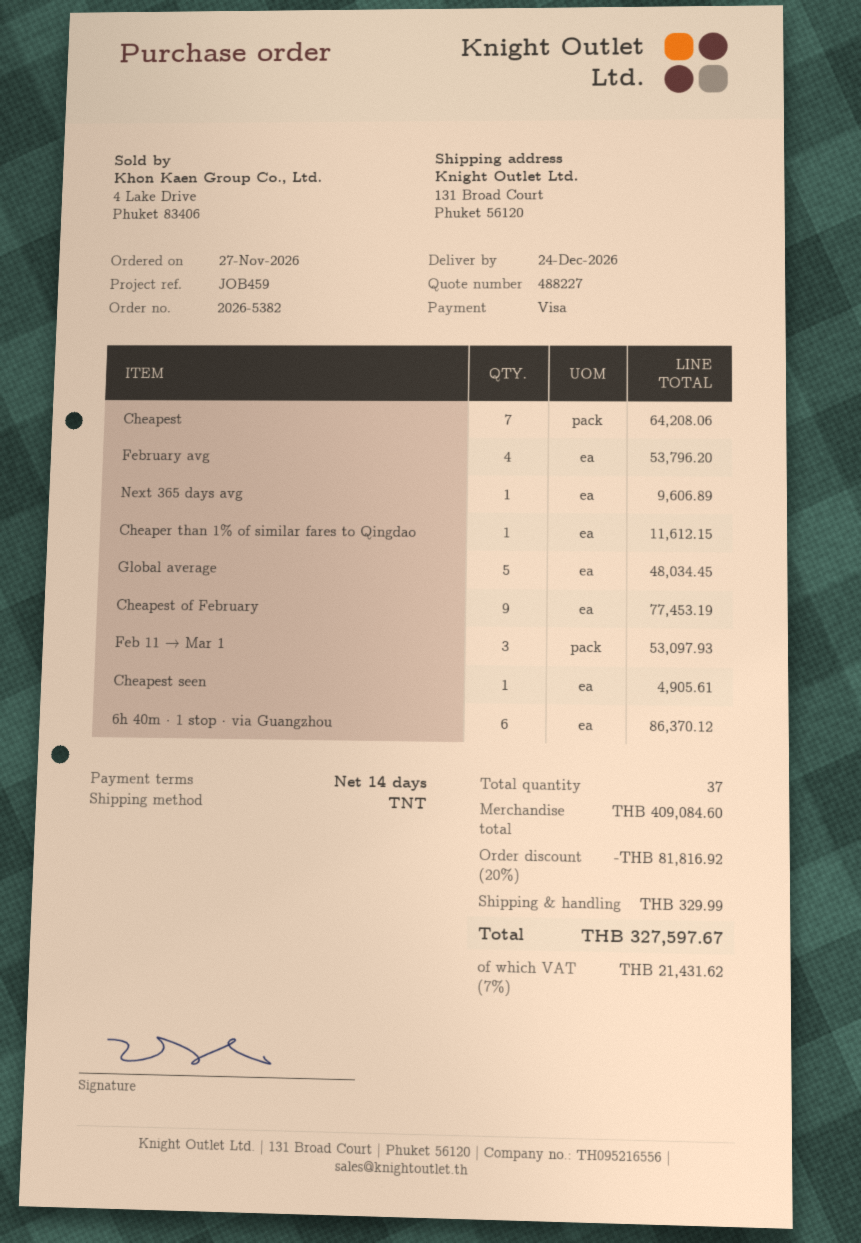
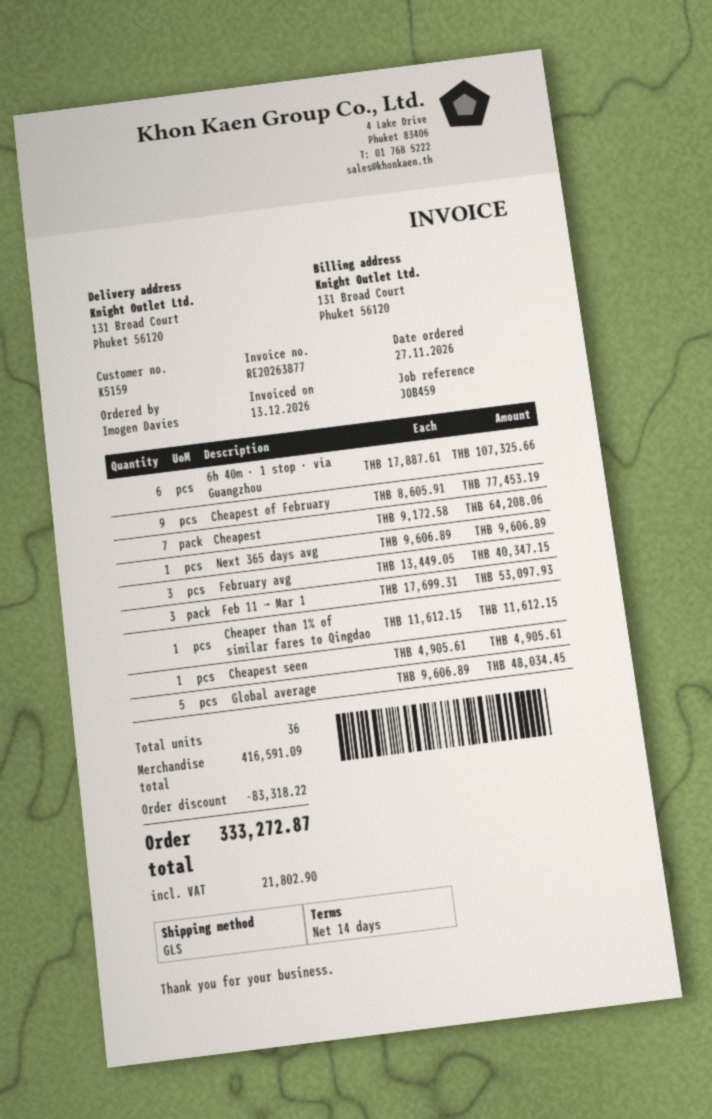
shipping method: TNT -> GLS
February avg: 4 for 53796.20 -> 3 for 40347.15
6h 40m · 1 stop · via Guangzhou: 6 for 86370.12 -> 6 for 107325.66
total quantity: 37 -> 36
subtotal: 409084.60 -> 416591.09
discount: 81816.92 -> 83318.22
shipping: 329.99 -> none
tax: 21431.62 -> 21802.90
total: 327597.67 -> 333272.87

